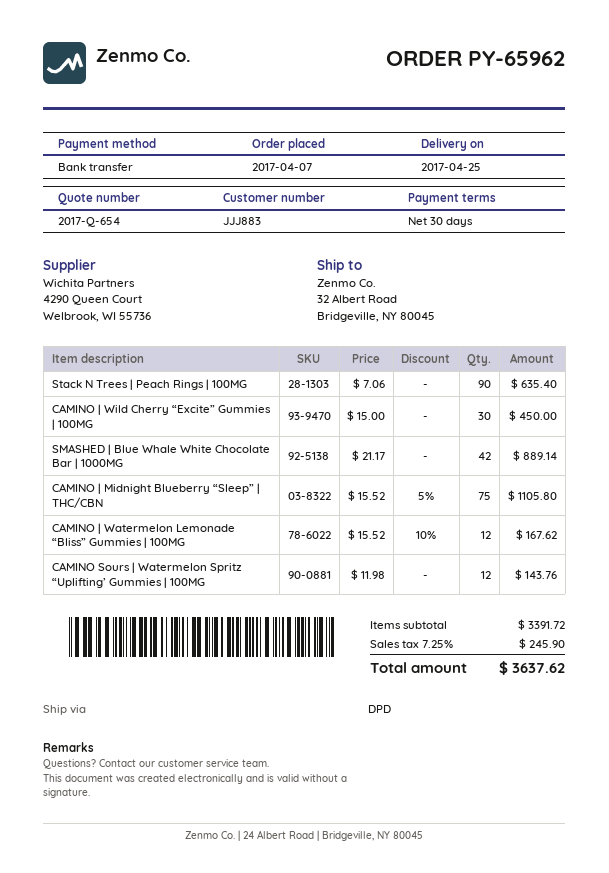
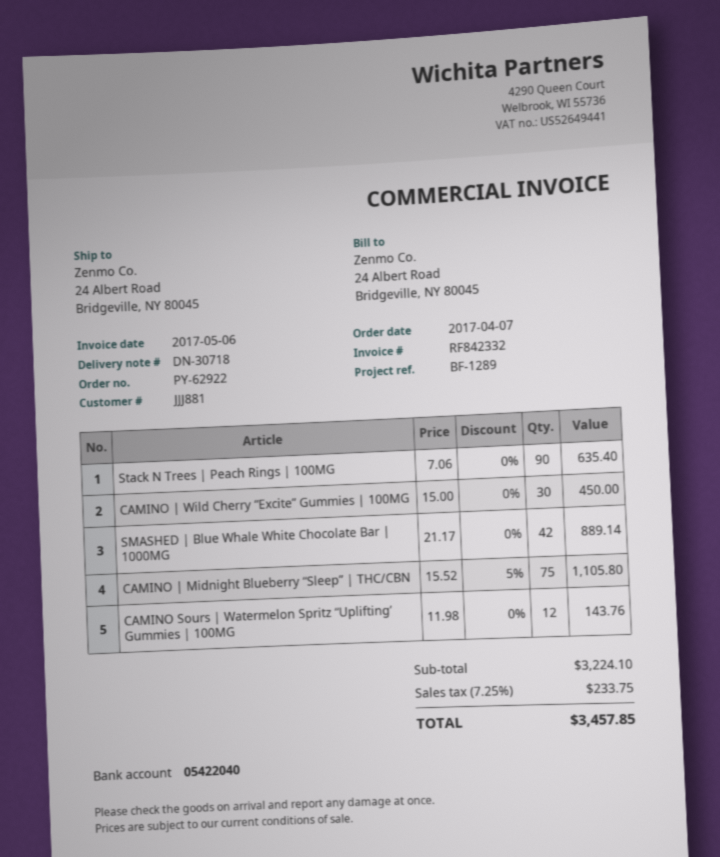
order number: PY-65962 -> PY-62922
customer number: JJJ883 -> JJJ881
ship to: 32 Albert Road, Bridgeville, NY 80045 -> 24 Albert Road, Bridgeville, NY 80045
CAMINO | Watermelon Lemonade “Bliss” Gummies | 100MG: 12 x 15.52 - 10% = 167.62 -> none
subtotal: 3391.72 -> 3224.10
tax: 7.25% = 245.90 -> 7.25% = 233.75
total: 3637.62 -> 3457.85

